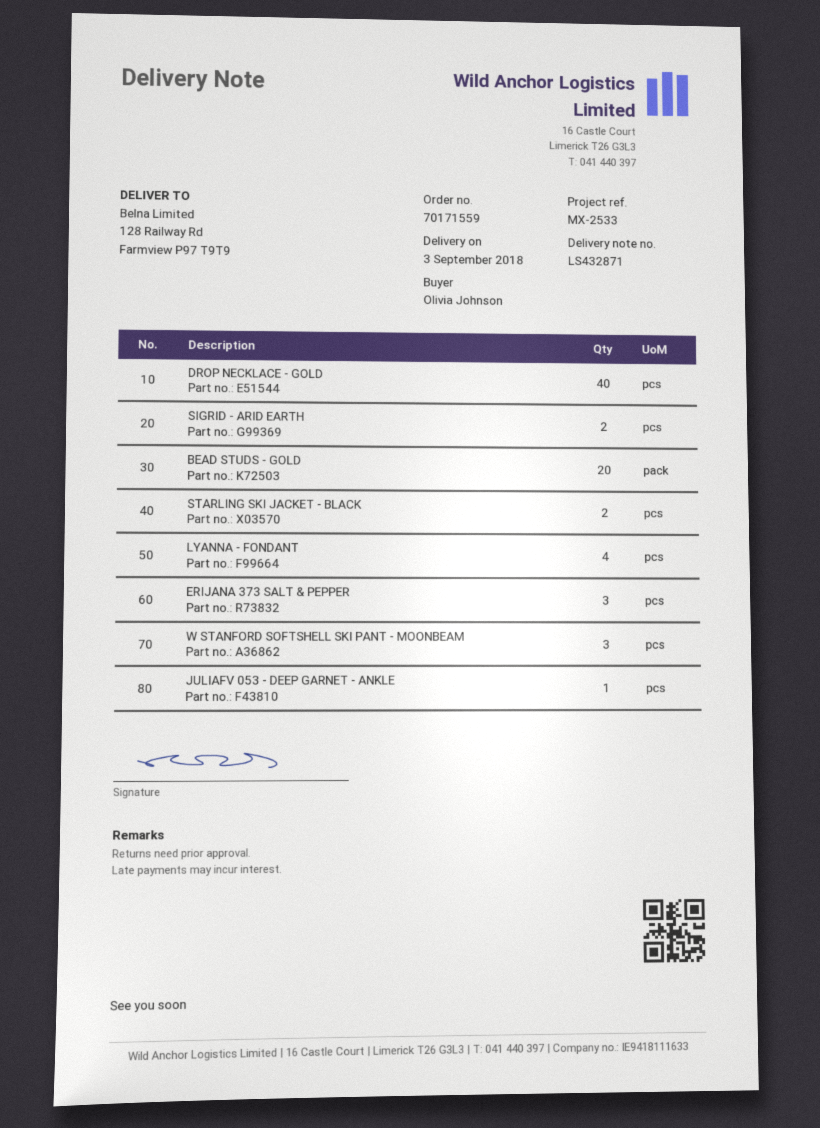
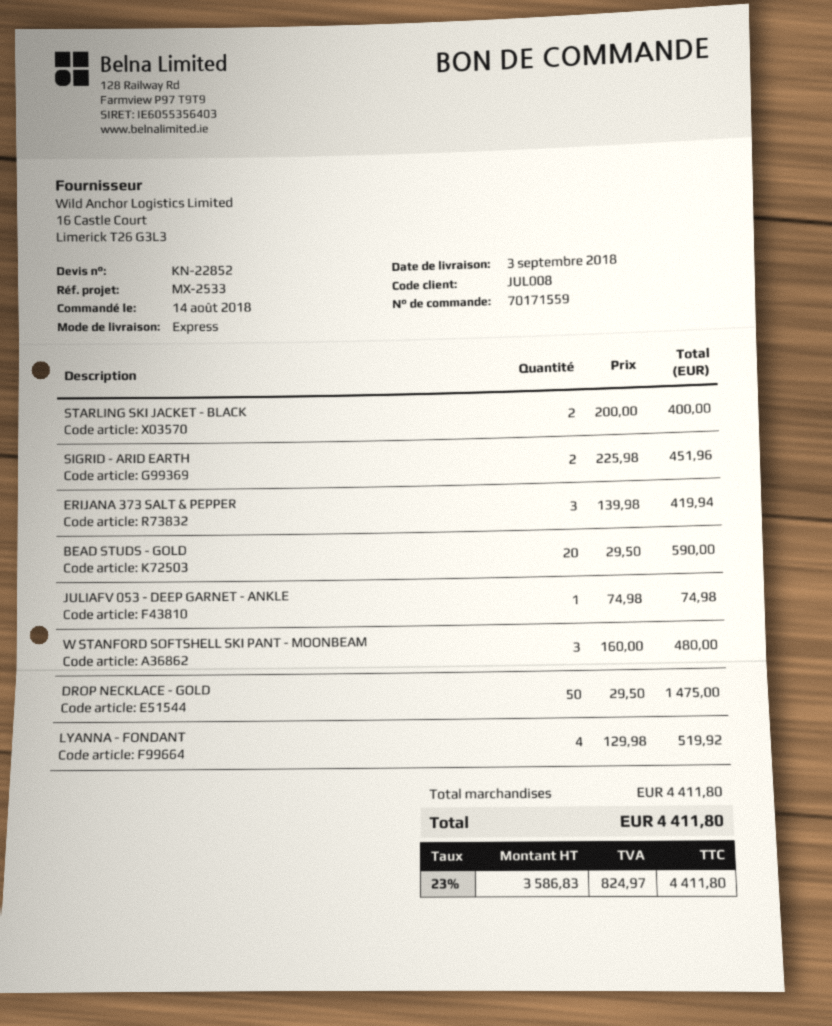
DROP NECKLACE - GOLD: 40 -> 50

